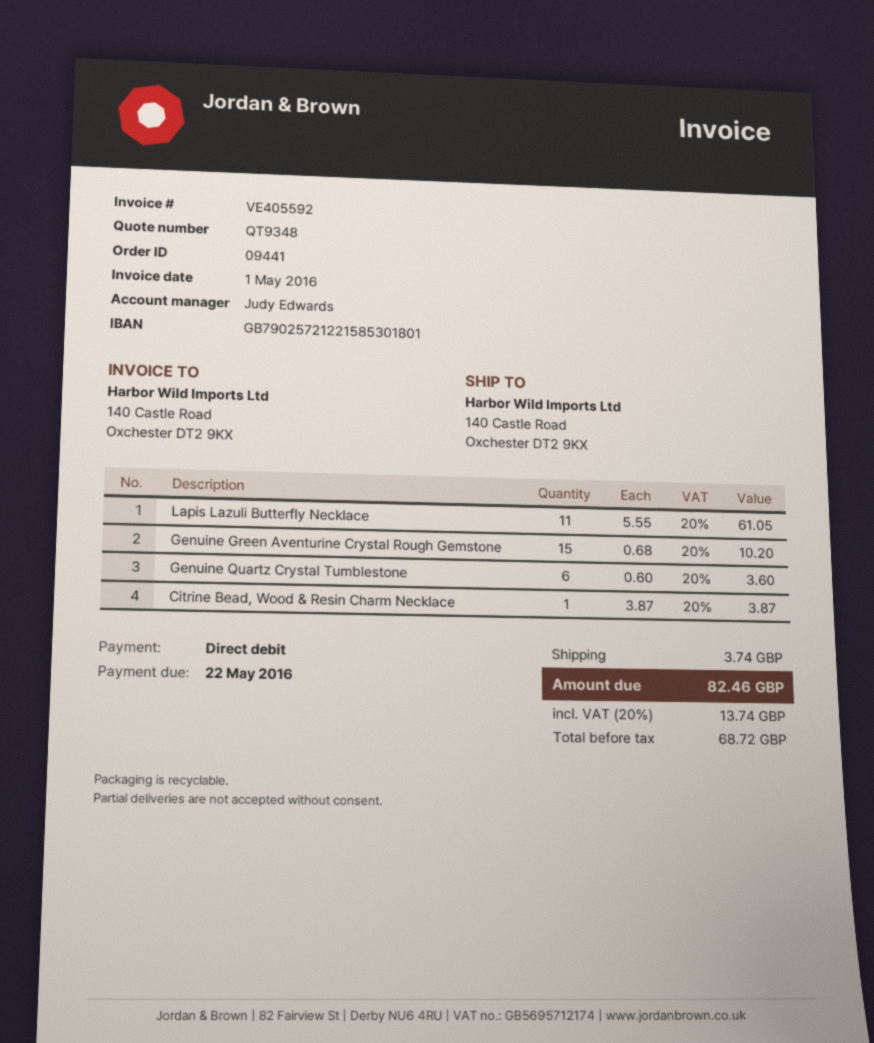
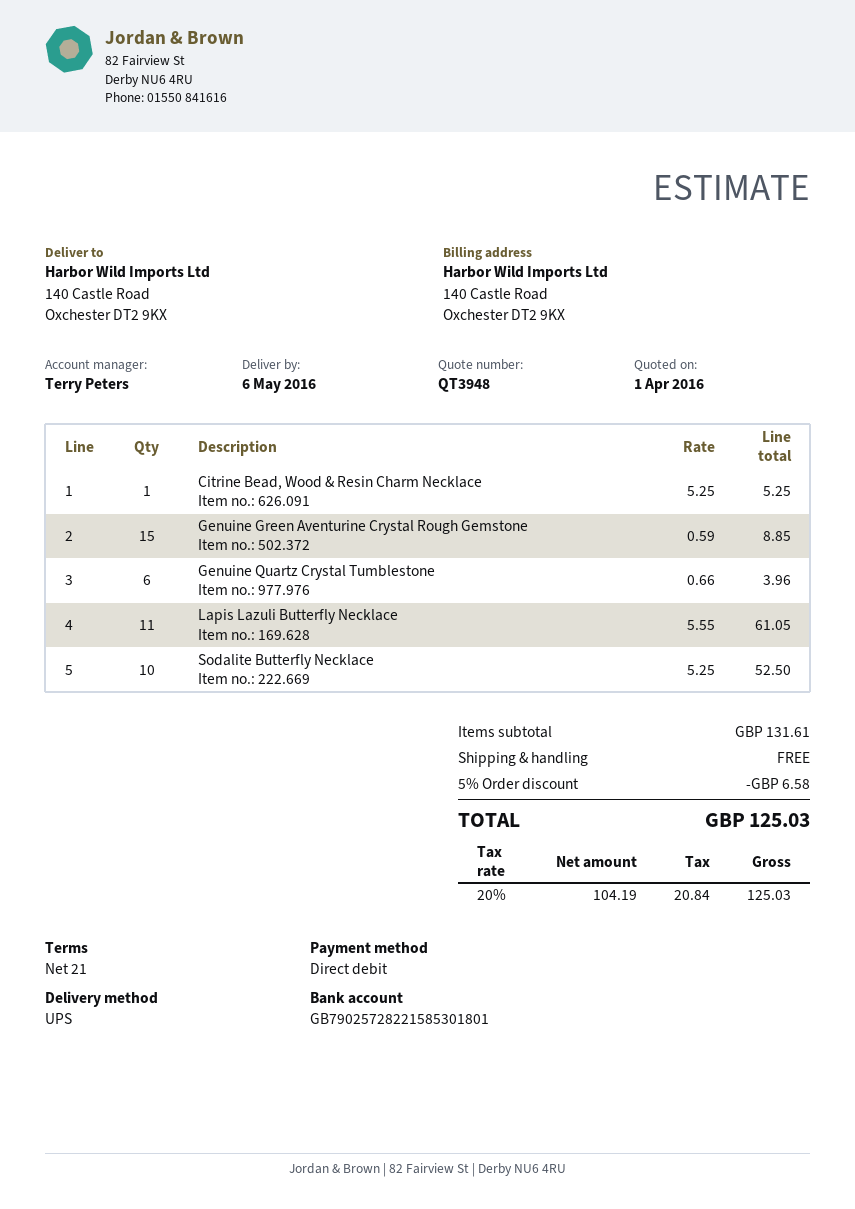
quote number: QT9348 -> QT3948
sales rep: Judy Edwards -> Terry Peters
bank account: GB79025721221585301801 -> GB79025728221585301801
Genuine Green Aventurine Crystal Rough Gemstone: 15 x 0.68 = 10.20 -> 15 x 0.59 = 8.85
Genuine Quartz Crystal Tumblestone: 6 x 0.60 = 3.60 -> 6 x 0.66 = 3.96
Citrine Bead, Wood & Resin Charm Necklace: 1 x 3.87 = 3.87 -> 1 x 5.25 = 5.25
Sodalite Butterfly Necklace: none -> 10 x 5.25 = 52.50
discount: none -> 5% = 6.58
shipping: 3.74 -> 0.00
net: 68.72 -> 104.19
tax: 20% = 13.74 -> 20% = 20.84
total: 82.46 -> 125.03

